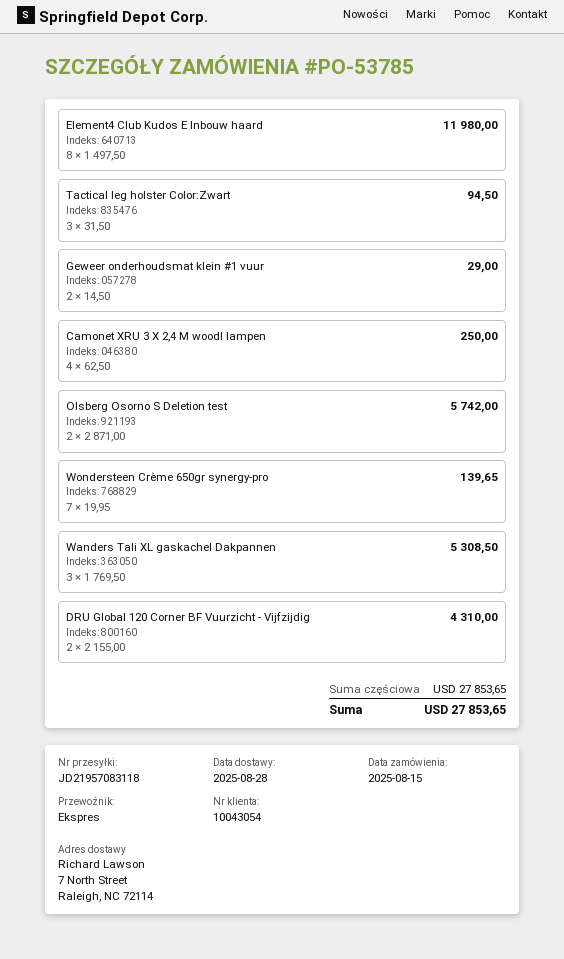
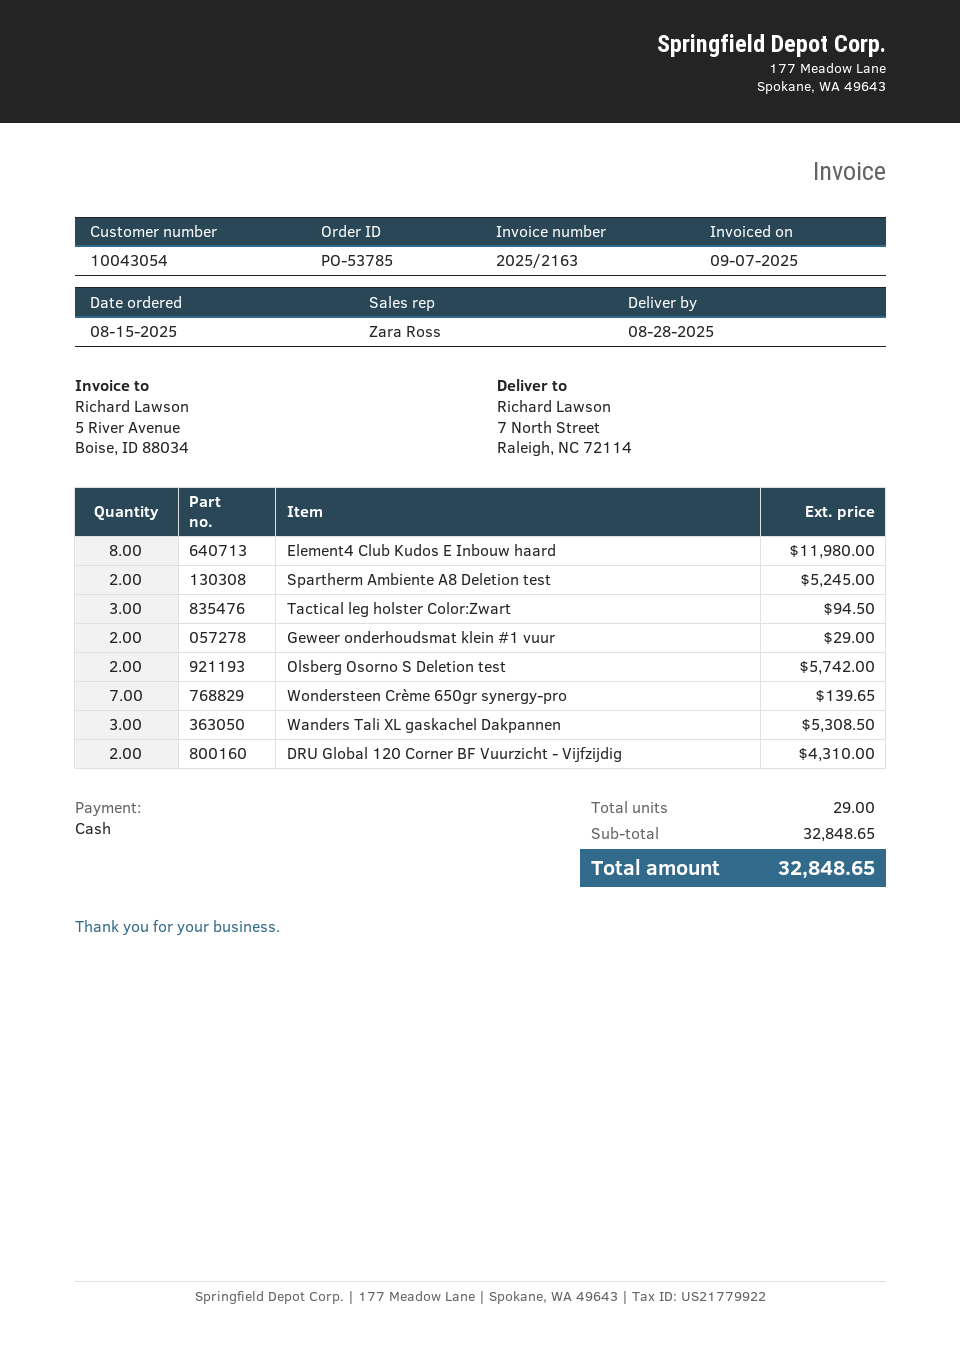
Camonet XRU 3 X 2,4 M woodl lampen: 4 for 250.00 -> none
Spartherm Ambiente A8 Deletion test: none -> 2 for 5245.00
subtotal: 27853.65 -> 32848.65
total: 27853.65 -> 32848.65

